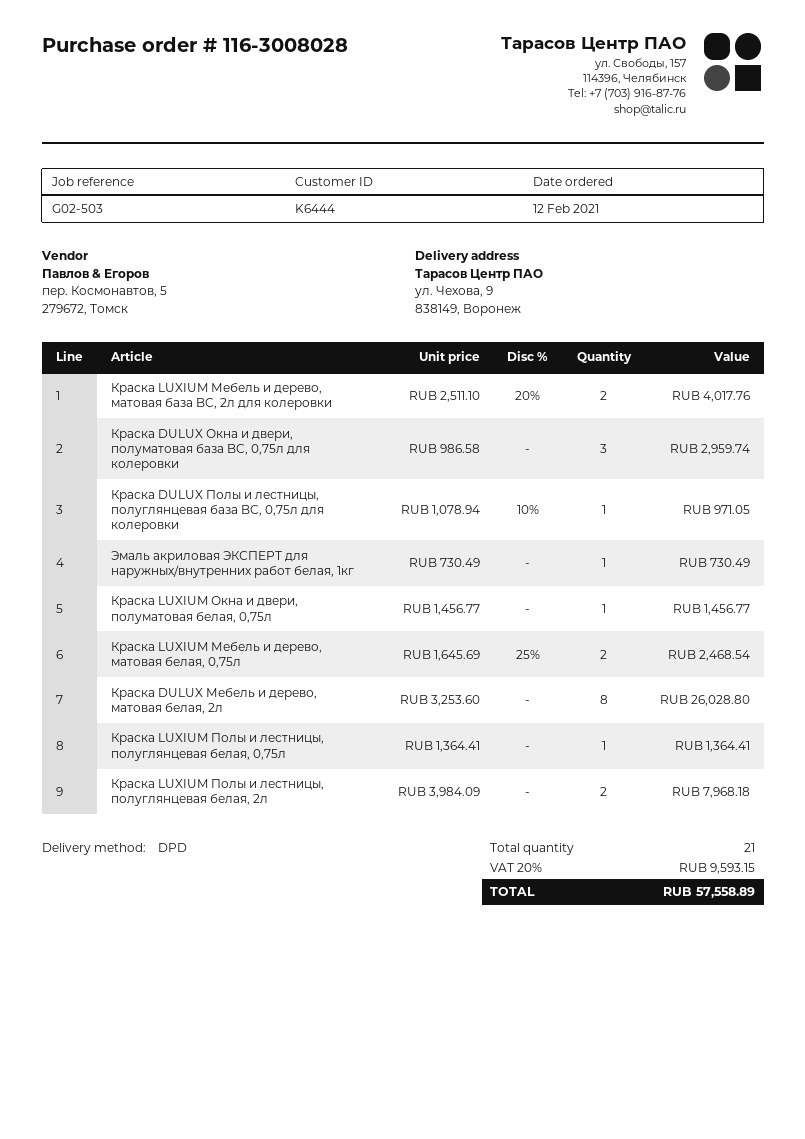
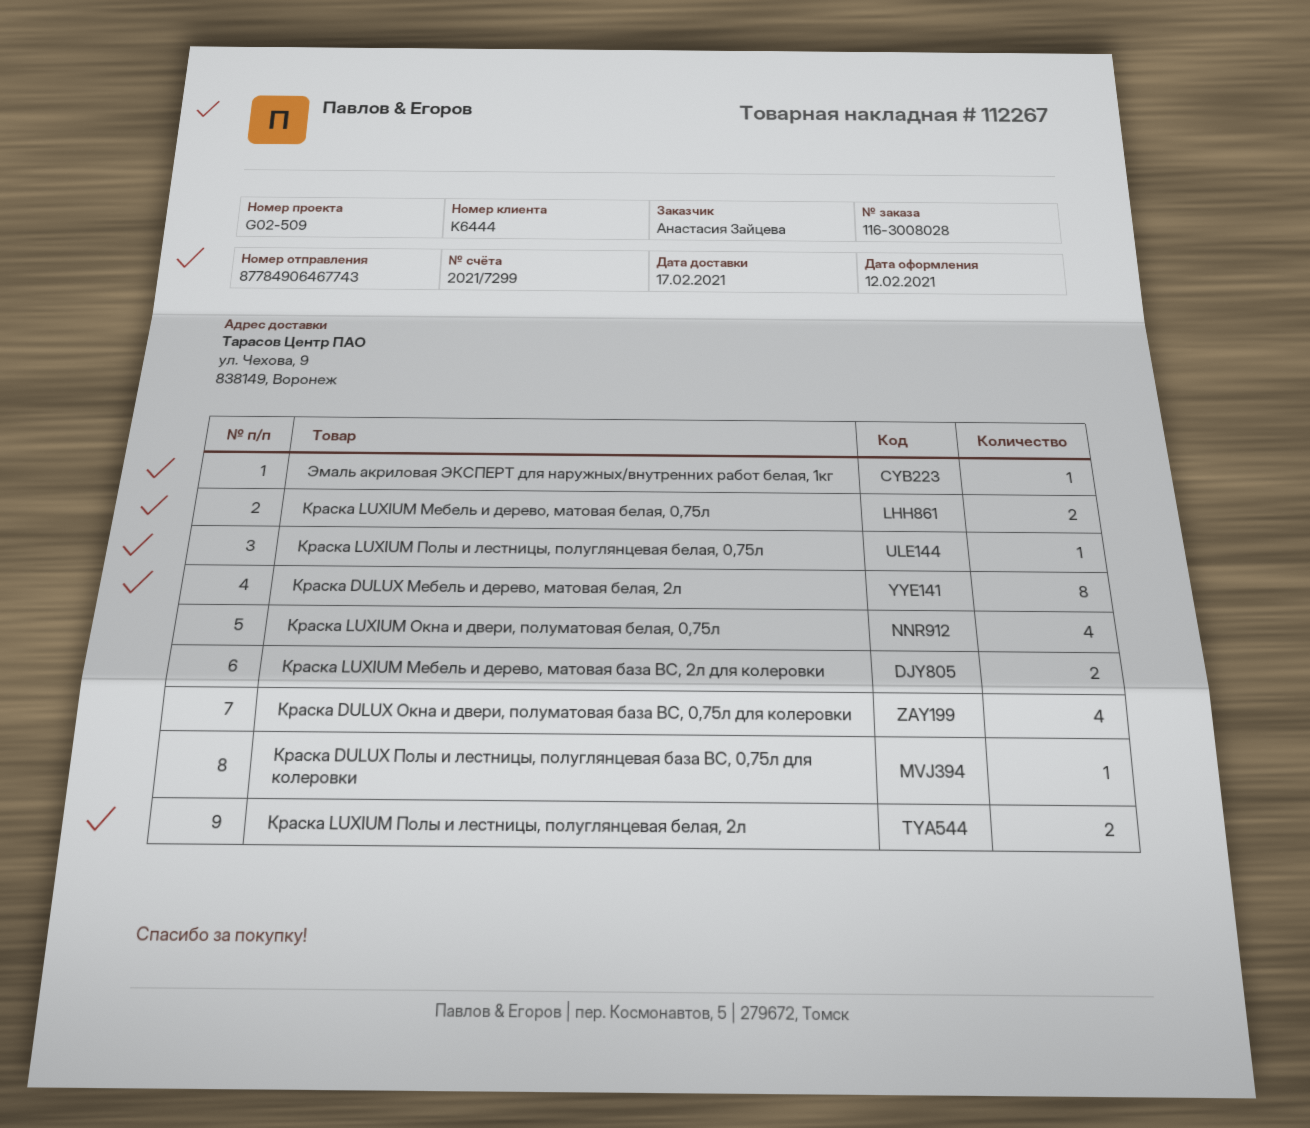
reference: G02-503 -> G02-509
Краска DULUX Окна и двери, полуматовая база BC, 0,75л для колеровки: 3 -> 4
Краска LUXIUM Окна и двери, полуматовая белая, 0,75л: 1 -> 4

